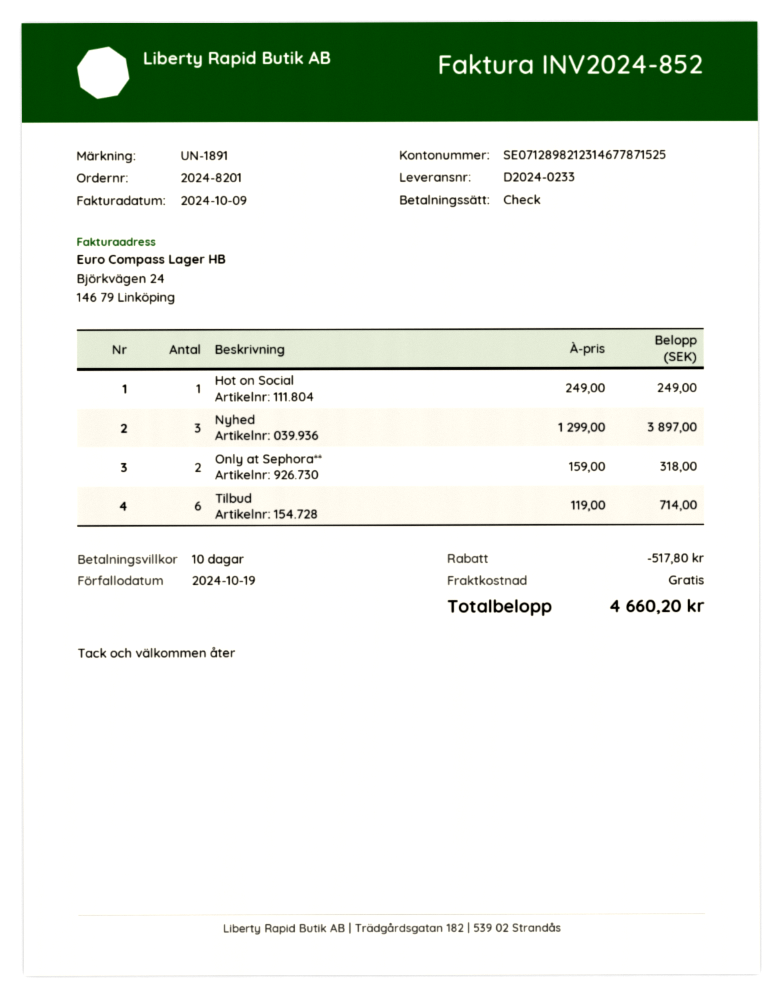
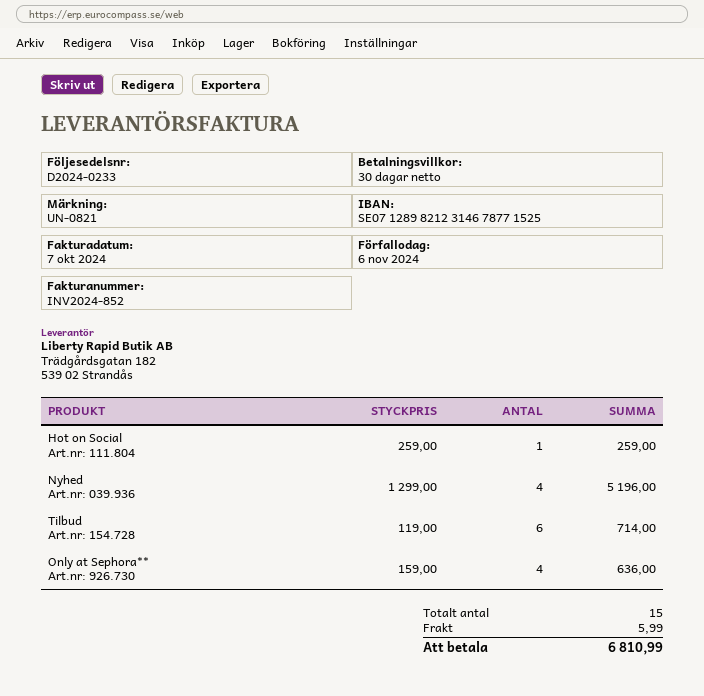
invoice date: 2024-10-09 -> 2024-10-07
payment terms: 10 days -> 30 days
due date: 2024-10-19 -> 2024-11-06
reference: UN-1891 -> UN-0821
bank account: SE0712898212314677871525 -> SE0712898212314678771525
Hot on Social: 1 x 249.00 = 249.00 -> 1 x 259.00 = 259.00
Nyhed: 3 x 1299.00 = 3897.00 -> 4 x 1299.00 = 5196.00
Only at Sephora**: 2 x 159.00 = 318.00 -> 4 x 159.00 = 636.00
discount: 517.80 -> none
shipping: 0.00 -> 5.99
total: 4660.20 -> 6810.99

